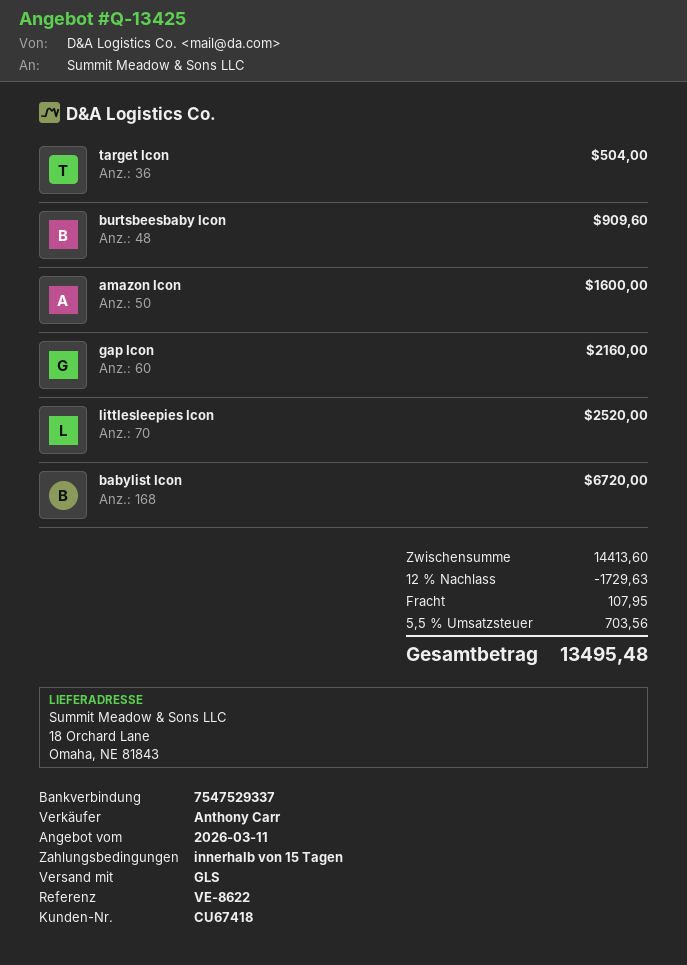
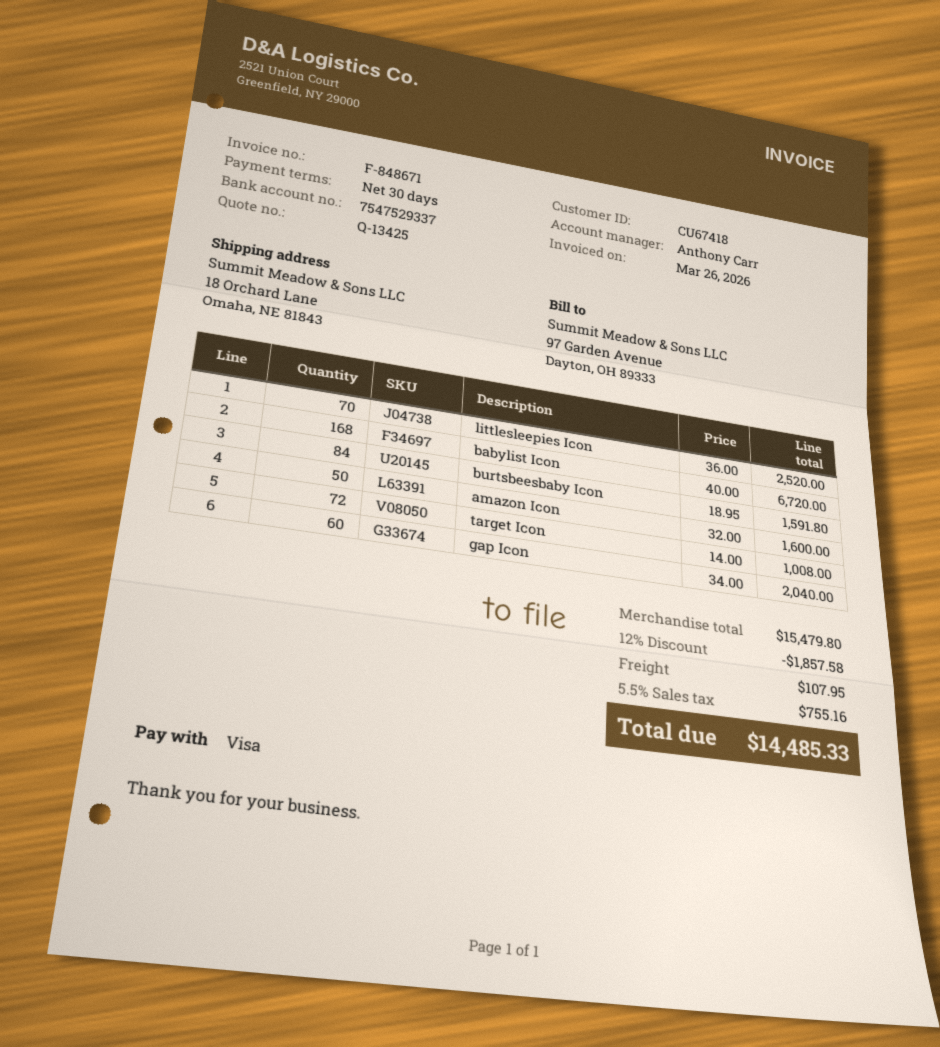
payment terms: 15 days -> 30 days
target Icon: 36 for 504.00 -> 72 for 1008.00
burtsbeesbaby Icon: 48 for 909.60 -> 84 for 1591.80
gap Icon: 60 for 2160.00 -> 60 for 2040.00
subtotal: 14413.60 -> 15479.80
discount: 12% = 1729.63 -> 12% = 1857.58
tax: 5.5% = 703.56 -> 5.5% = 755.16
total: 13495.48 -> 14485.33

